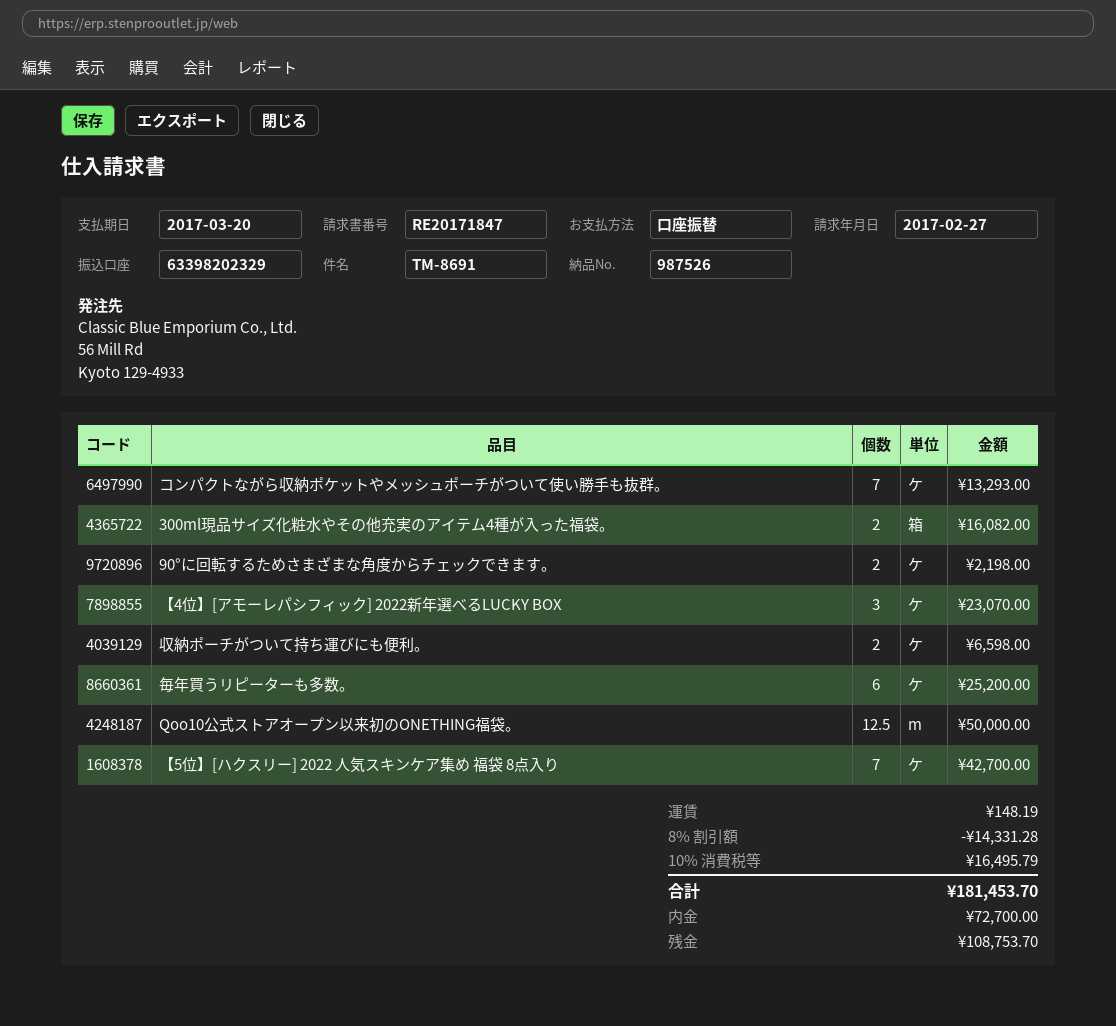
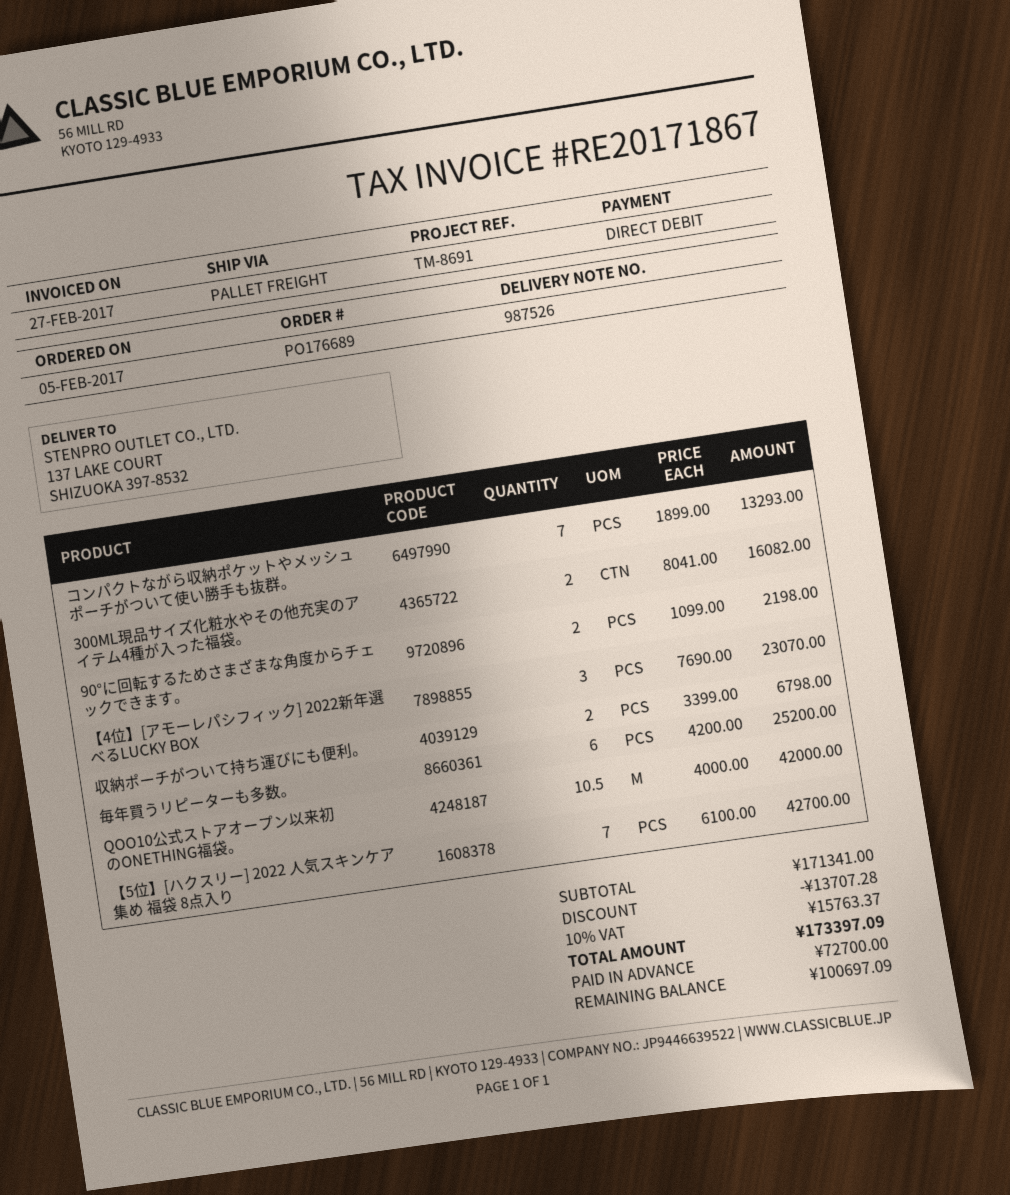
invoice number: RE20171847 -> RE20171867
収納ポーチがついて持ち運びにも便利。: 2 for 6598.00 -> 2 for 6798.00
Qoo10公式ストアオープン以来初のONETHING福袋。: 12.5 for 50000.00 -> 10.5 for 42000.00
discount: 14331.28 -> 13707.28
shipping: 148.19 -> none
tax: 10% = 16495.79 -> 10% = 15763.37
total: 181453.70 -> 173397.09
balance: 108753.70 -> 100697.09

